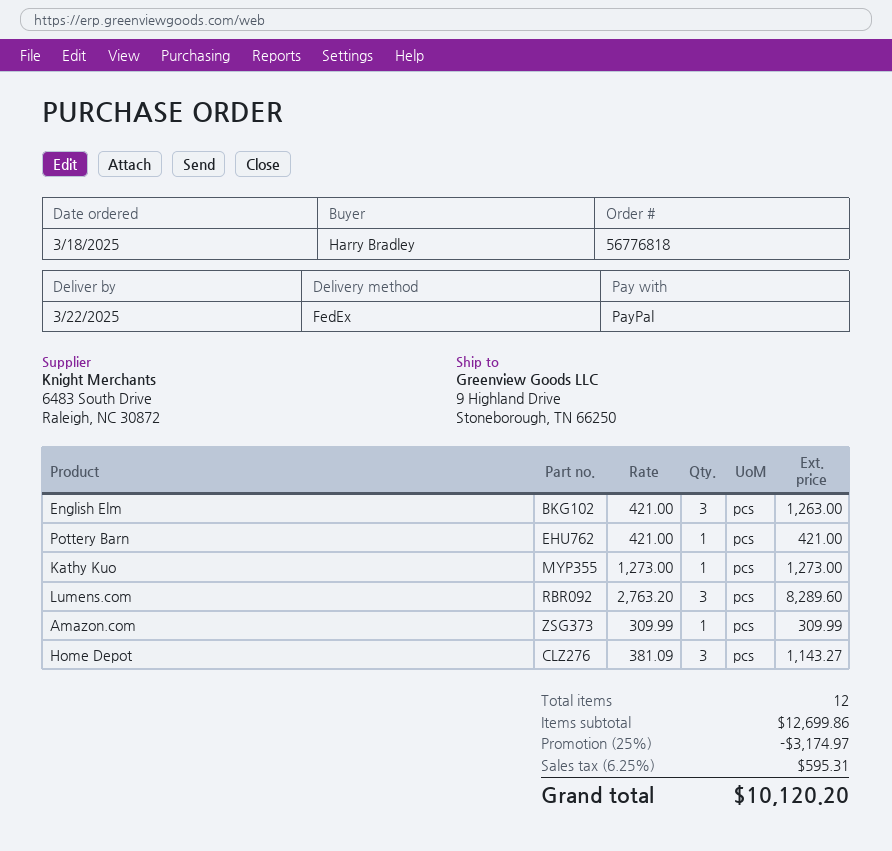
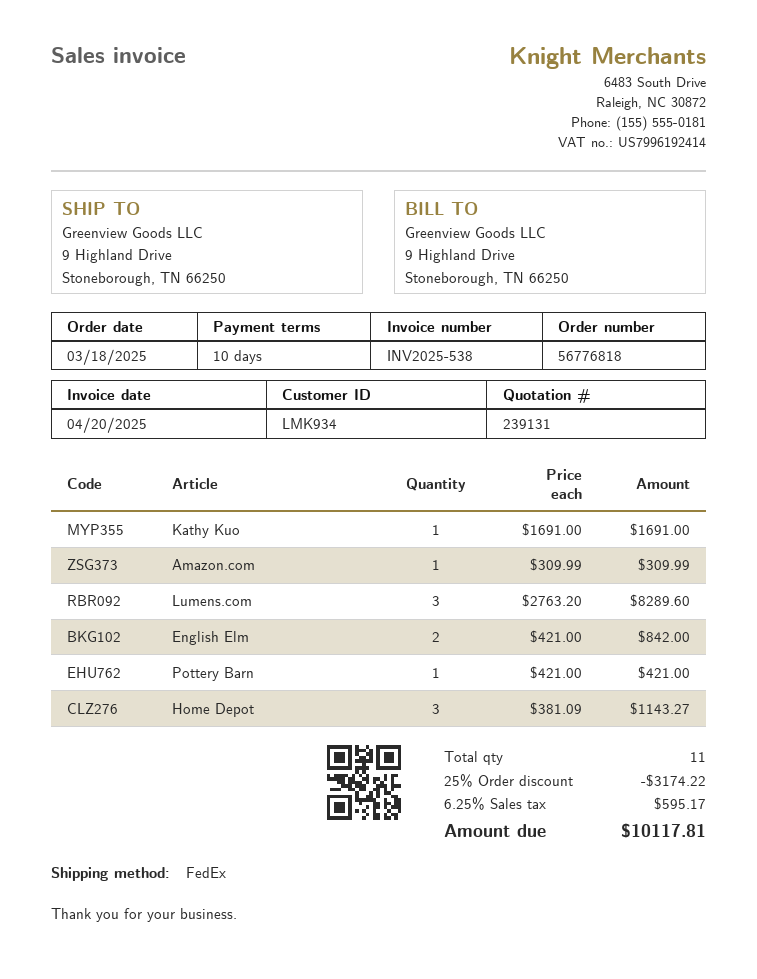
English Elm: 3 x 421.00 = 1263.00 -> 2 x 421.00 = 842.00
Kathy Kuo: 1 x 1273.00 = 1273.00 -> 1 x 1691.00 = 1691.00
total quantity: 12 -> 11
discount: 25% = 3174.97 -> 25% = 3174.22
tax: 6.25% = 595.31 -> 6.25% = 595.17
total: 10120.20 -> 10117.81

